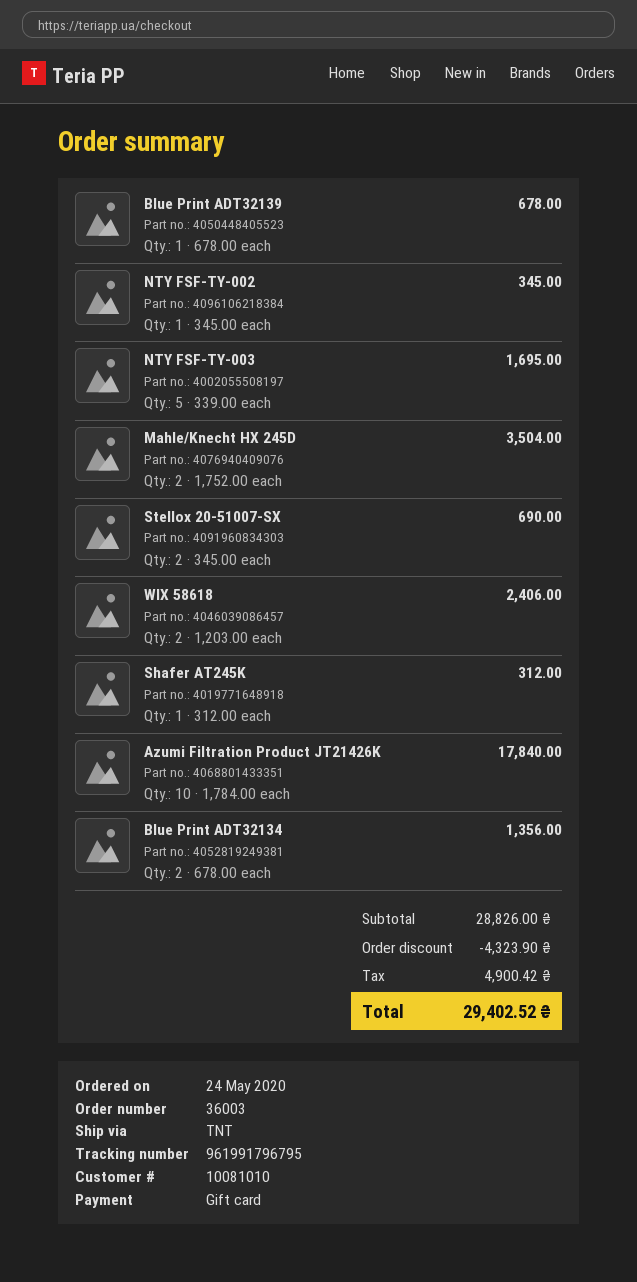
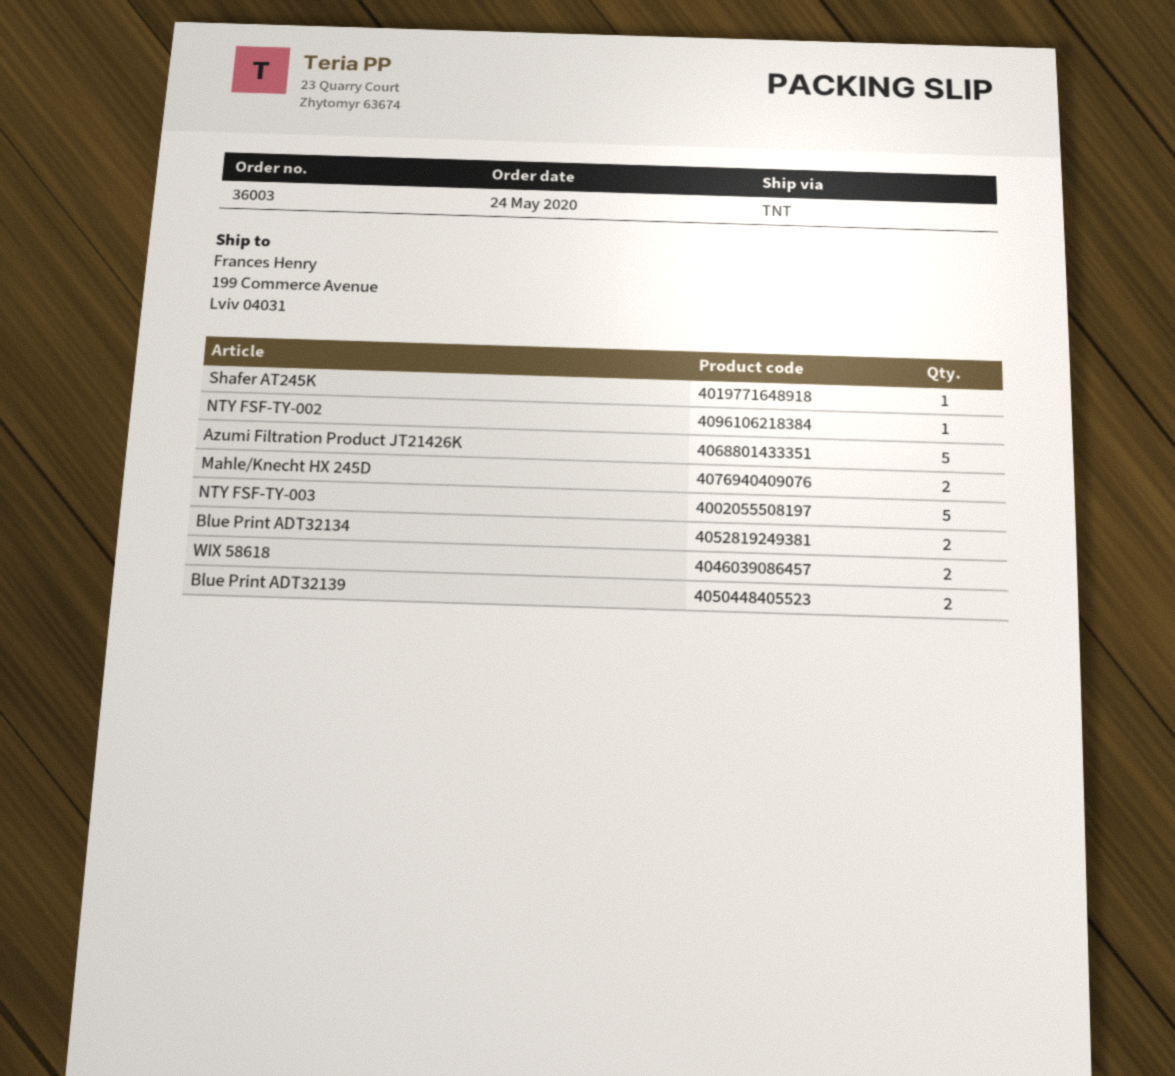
Blue Print ADT32139: 1 -> 2
Stellox 20-51007-SX: 2 -> none
Azumi Filtration Product JT21426K: 10 -> 5

